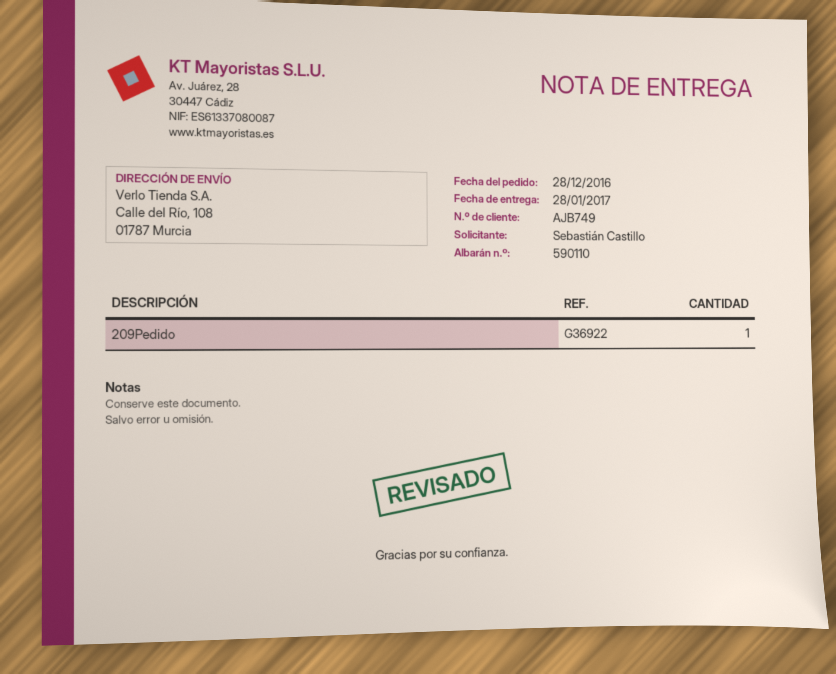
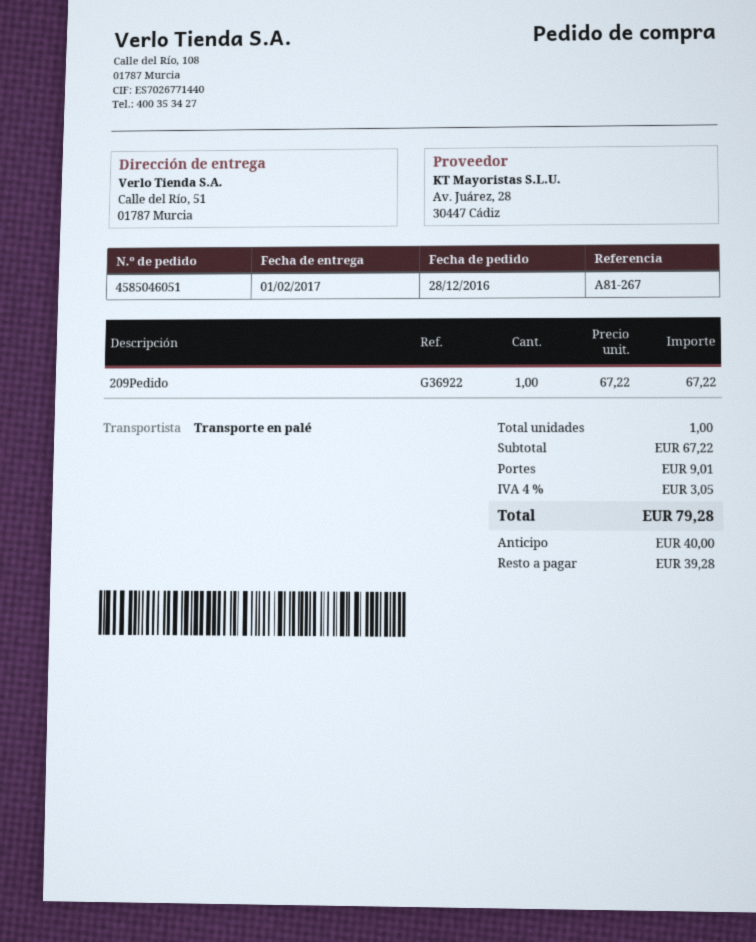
delivery date: 2017-01-28 -> 2017-02-01
ship to: Calle del Río, 108, 01787 Murcia -> Calle del Río, 51, 01787 Murcia

